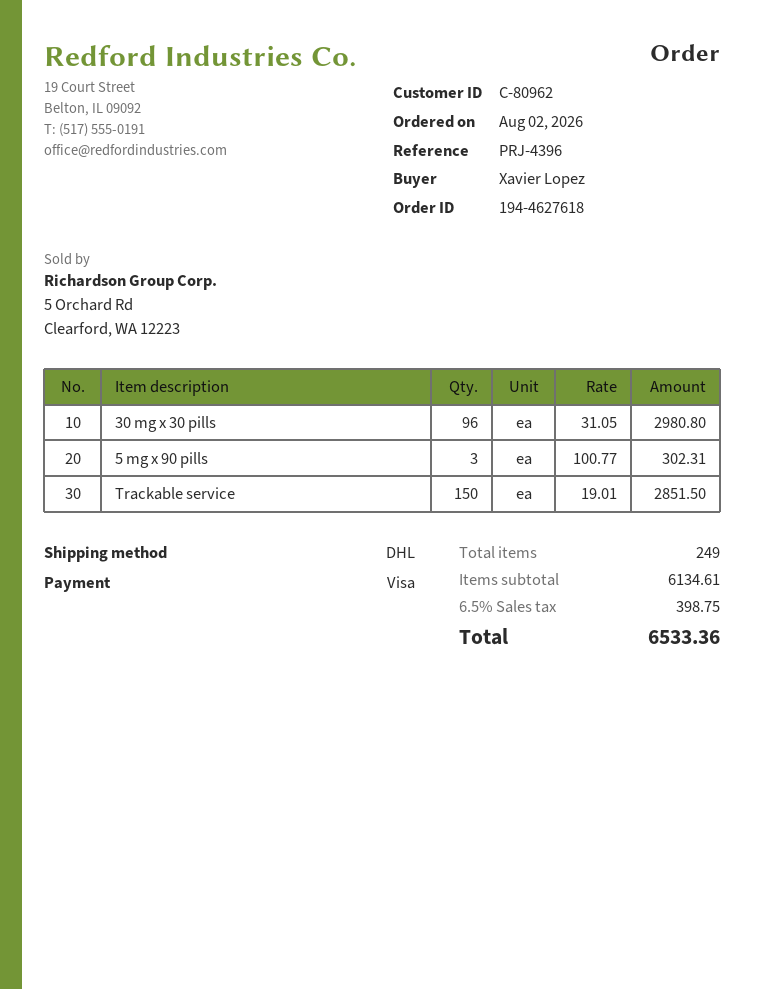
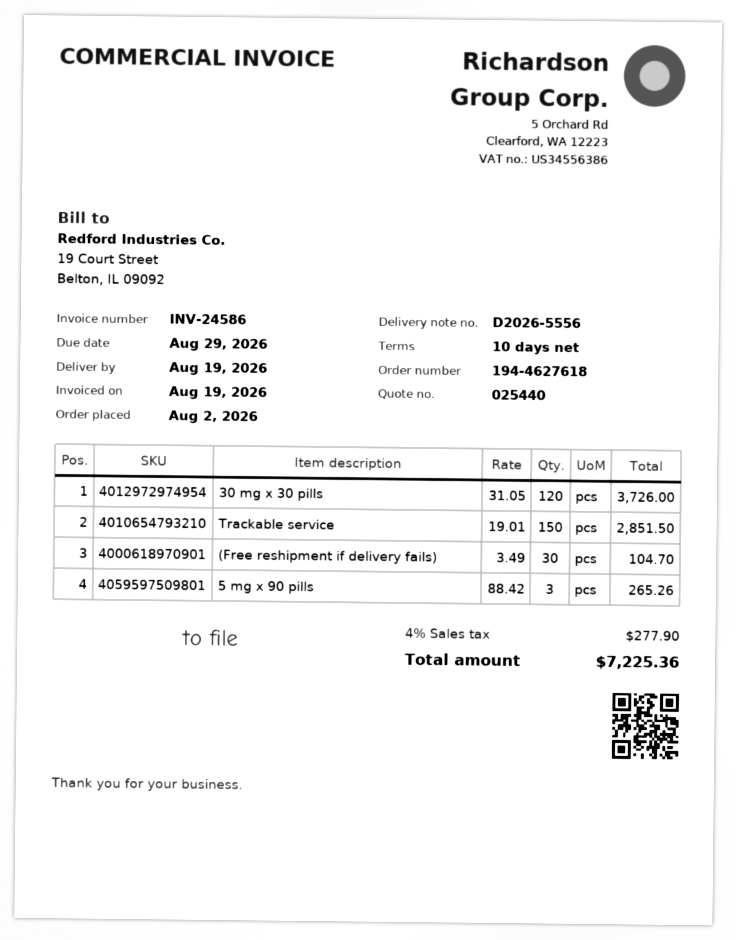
30 mg x 30 pills: 96 x 31.05 = 2980.80 -> 120 x 31.05 = 3726.00
5 mg x 90 pills: 3 x 100.77 = 302.31 -> 3 x 88.42 = 265.26
(Free reshipment if delivery fails): none -> 30 x 3.49 = 104.70
tax: 6.5% = 398.75 -> 4% = 277.90
total: 6533.36 -> 7225.36

